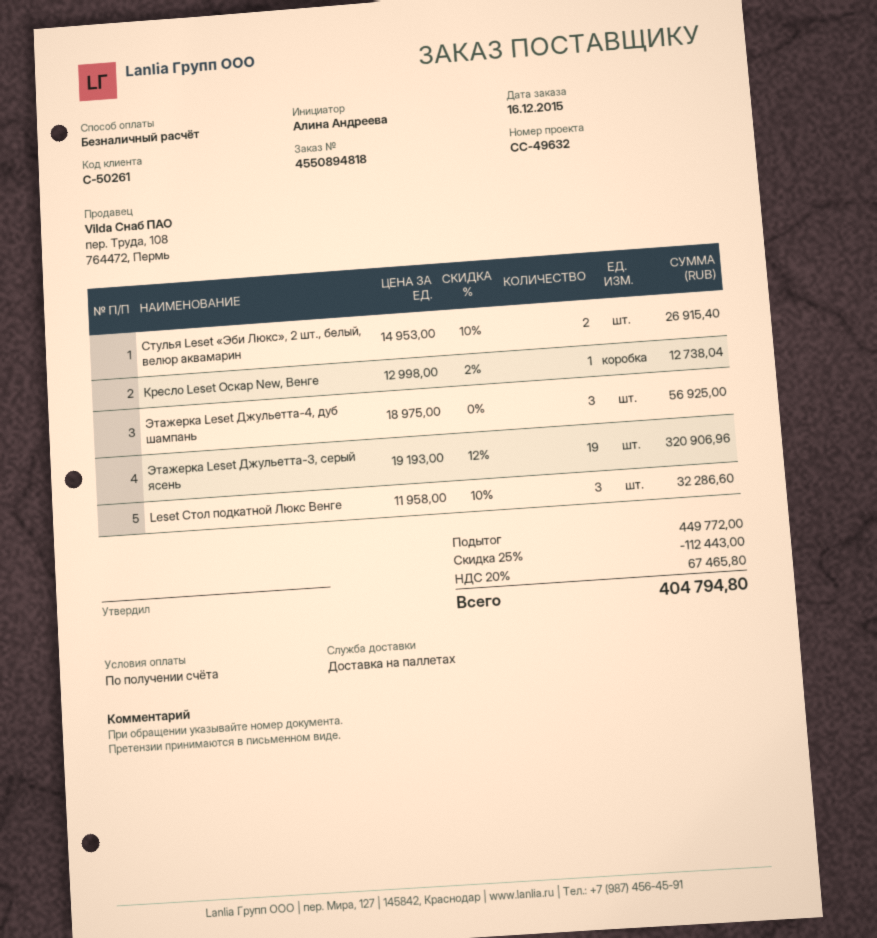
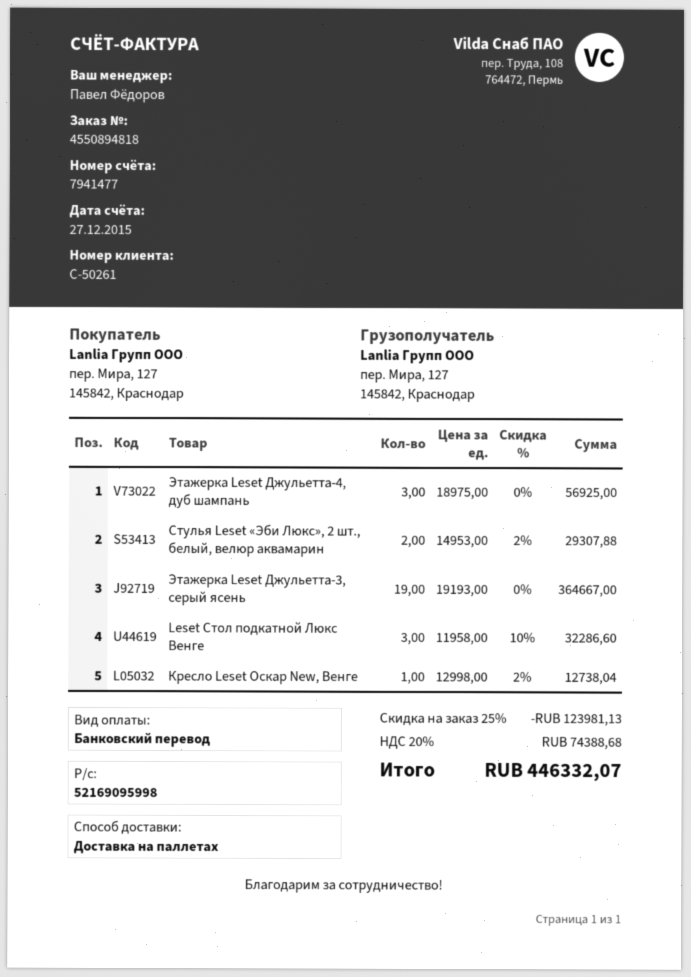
Стулья Leset «Эби Люкс», 2 шт., белый, велюр аквамарин: 2 x 14953.00 - 10% = 26915.40 -> 2 x 14953.00 - 2% = 29307.88
Этажерка Leset Джульетта-3, серый ясень: 19 x 19193.00 - 12% = 320906.96 -> 19 x 19193.00 = 364667.00
discount: 25% = 112443.00 -> 25% = 123981.13
tax: 20% = 67465.80 -> 20% = 74388.68
total: 404794.80 -> 446332.07

